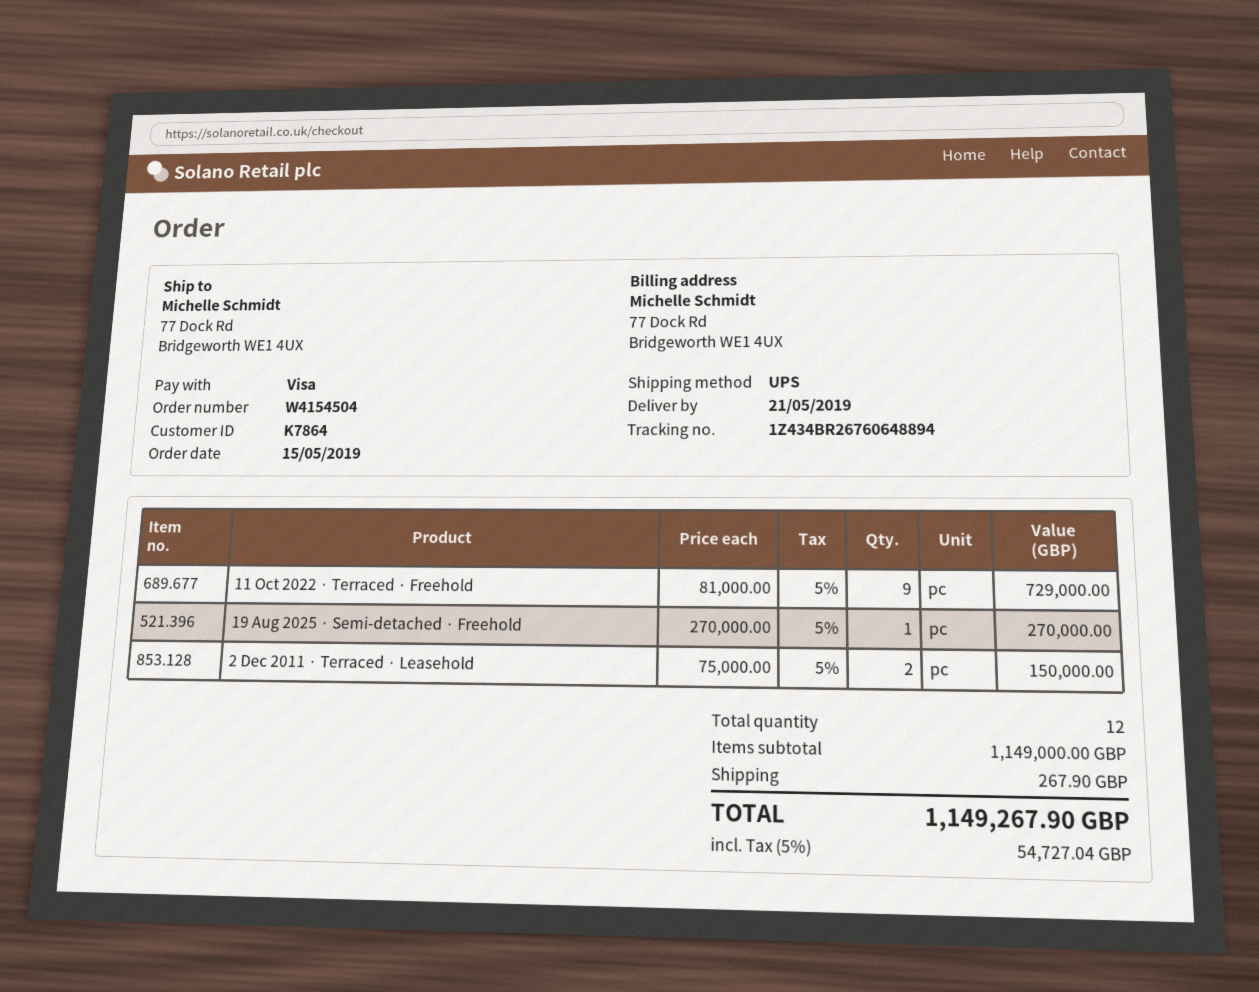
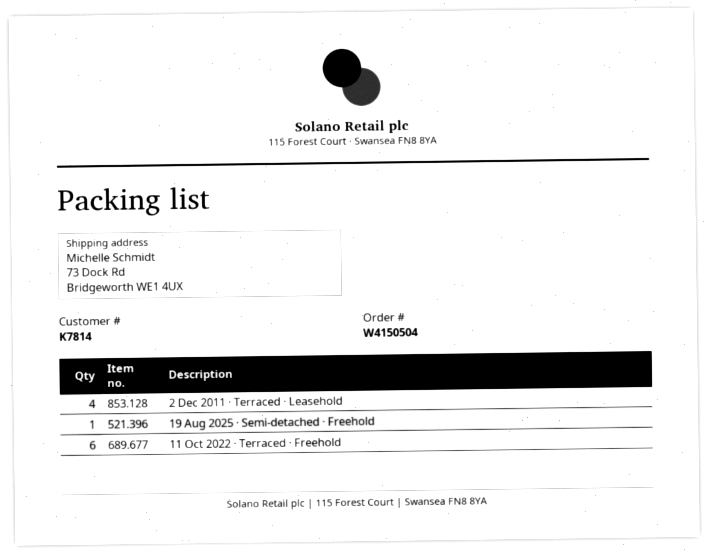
order number: W4154504 -> W4150504
customer number: K7864 -> K7814
ship to: 77 Dock Rd, Bridgeworth WE1 4UX -> 73 Dock Rd, Bridgeworth WE1 4UX
11 Oct 2022 · Terraced · Freehold: 9 -> 6
2 Dec 2011 · Terraced · Leasehold: 2 -> 4

